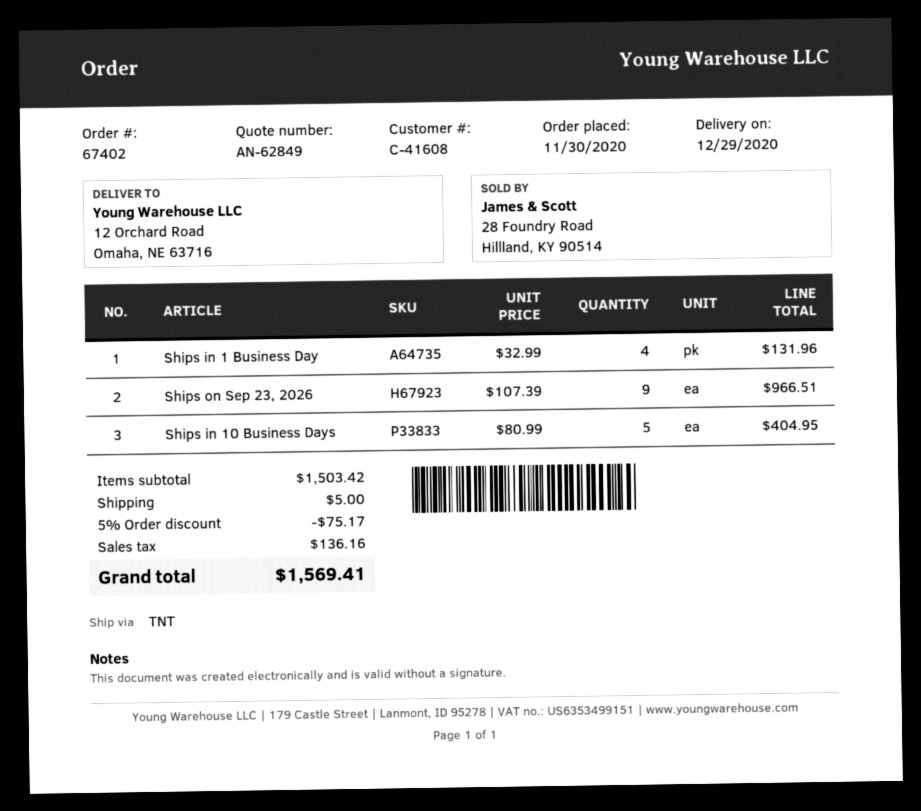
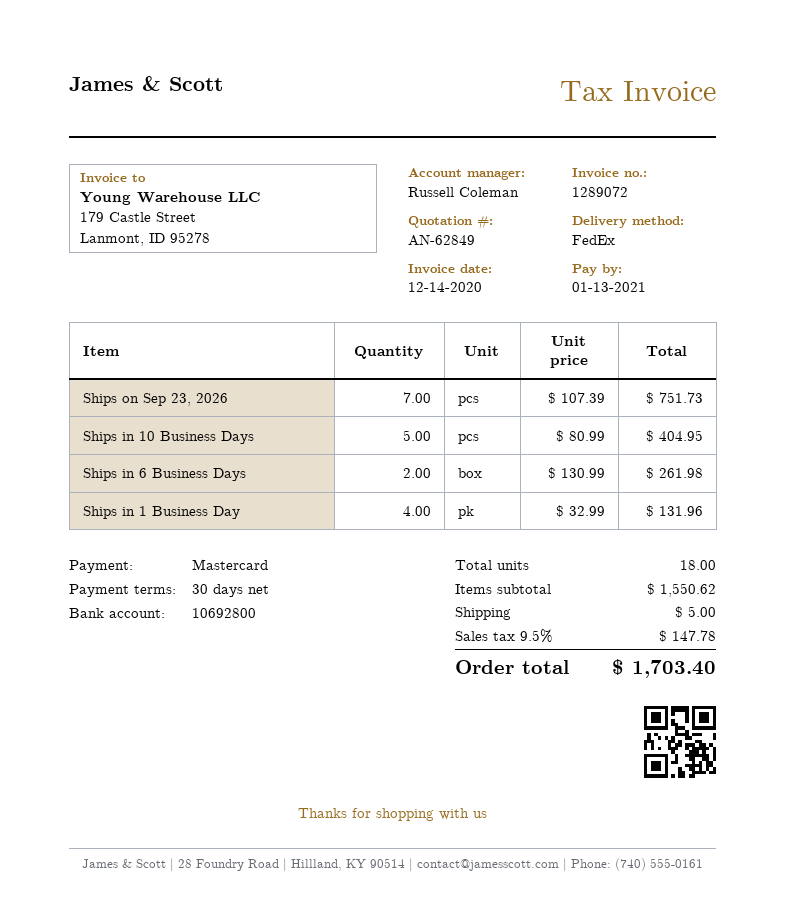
shipping method: TNT -> FedEx
Ships on Sep 23, 2026: 9 x 107.39 = 966.51 -> 7 x 107.39 = 751.73
Ships in 6 Business Days: none -> 2 x 130.99 = 261.98
subtotal: 1503.42 -> 1550.62
discount: 5% = 75.17 -> none
tax: 136.16 -> 147.78
total: 1569.41 -> 1703.40

